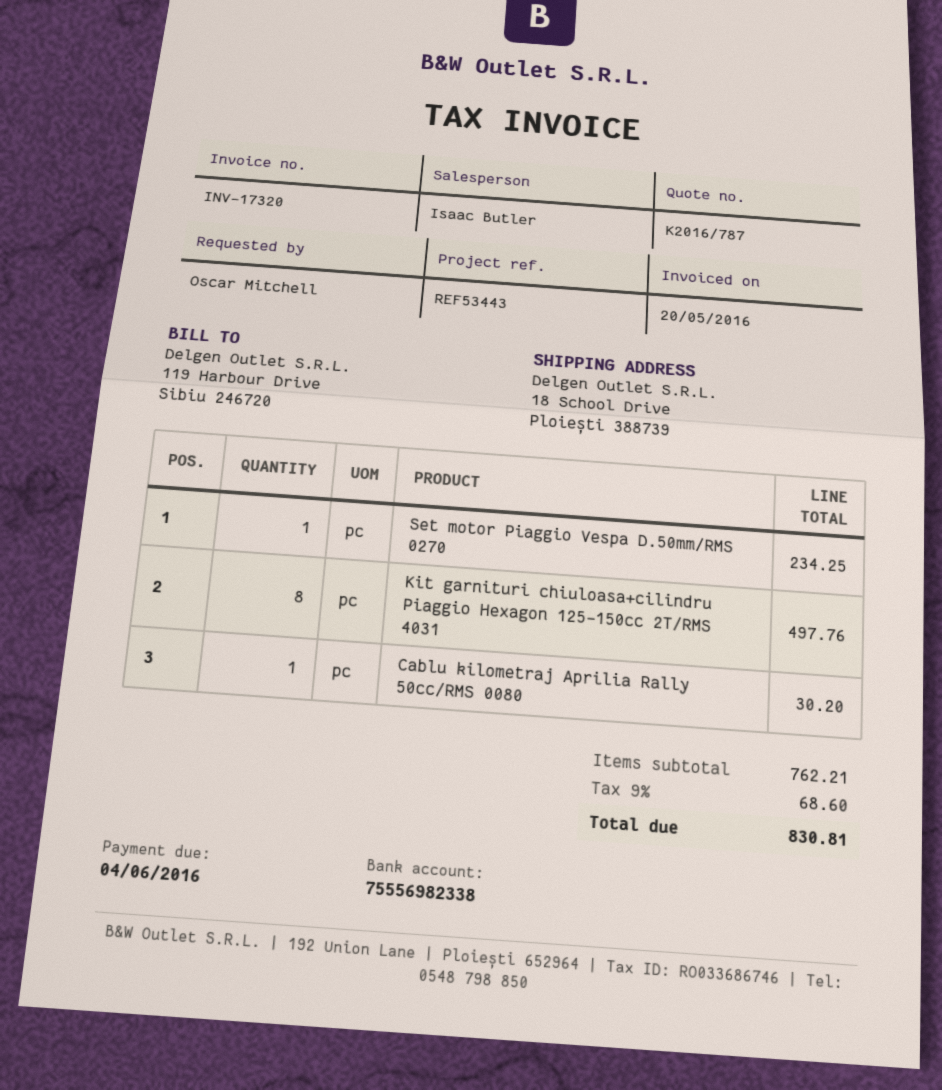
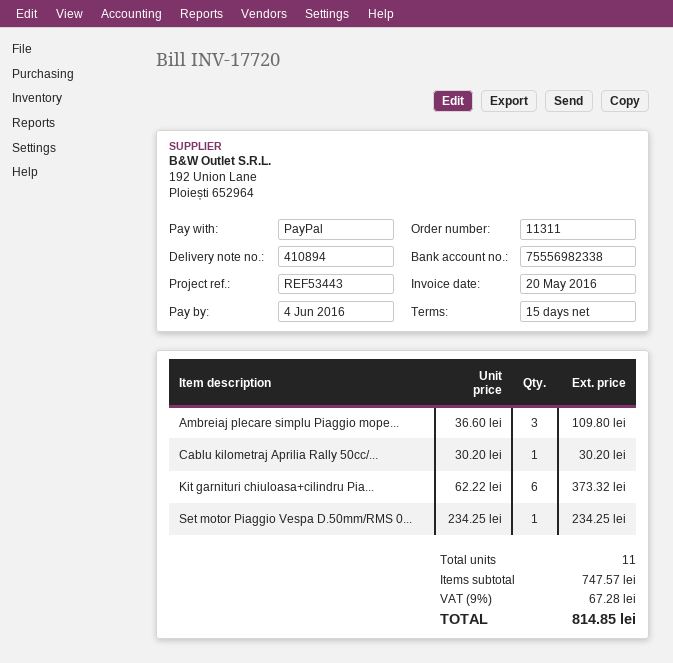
invoice number: INV-17320 -> INV-17720
Kit garnituri chiuloasa+cilindru Piaggio Hexagon 125-150cc 2T/RMS 4031: 8 for 497.76 -> 6 for 373.32
Ambreiaj plecare simplu Piaggio mope...: none -> 3 for 109.80
subtotal: 762.21 -> 747.57
tax: 9% = 68.60 -> 9% = 67.28
total: 830.81 -> 814.85

